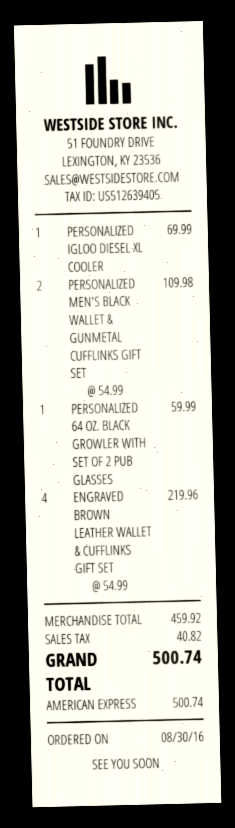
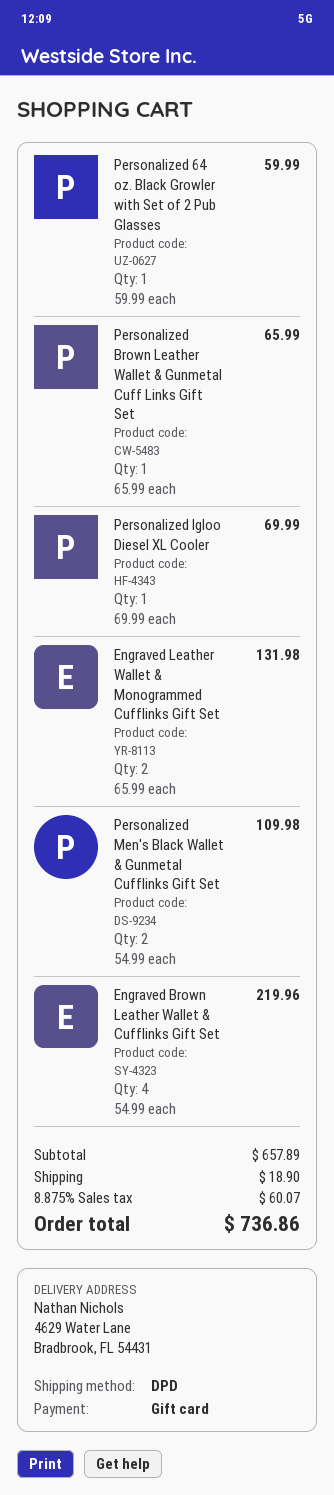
payment method: American Express -> gift card
Personalized Brown Leather Wallet & Gunmetal Cuff Links Gift Set: none -> 1 x 65.99 = 65.99
Engraved Leather Wallet & Monogrammed Cufflinks Gift Set: none -> 2 x 65.99 = 131.98
subtotal: 459.92 -> 657.89
shipping: none -> 18.90
tax: 40.82 -> 60.07
total: 500.74 -> 736.86

